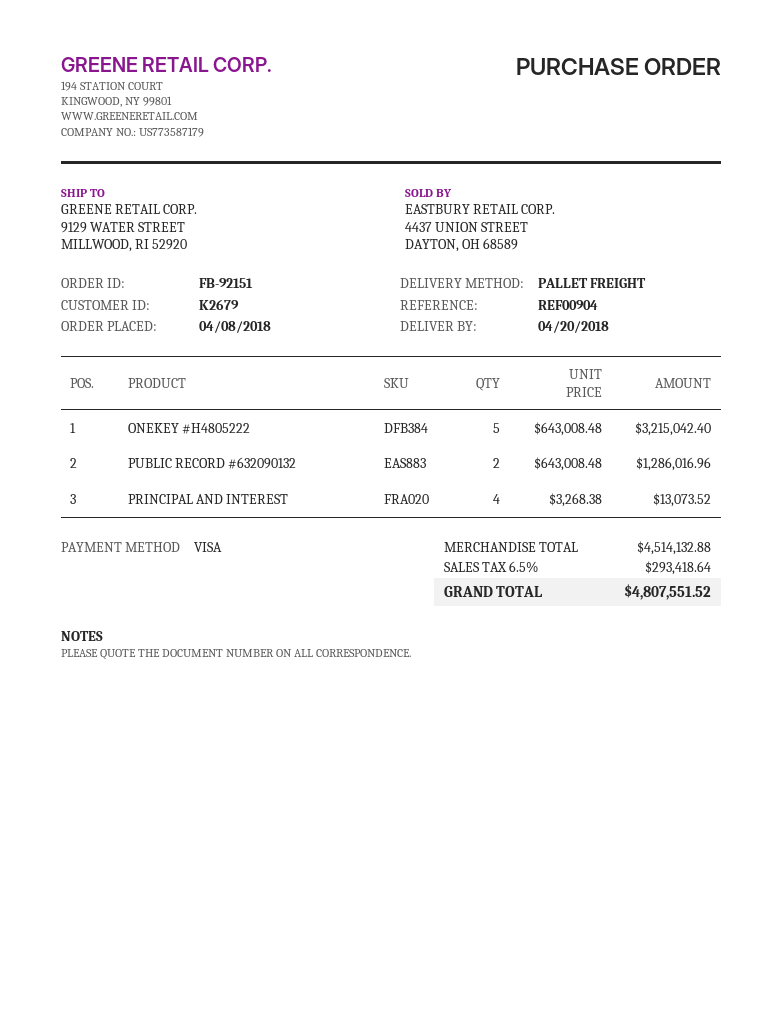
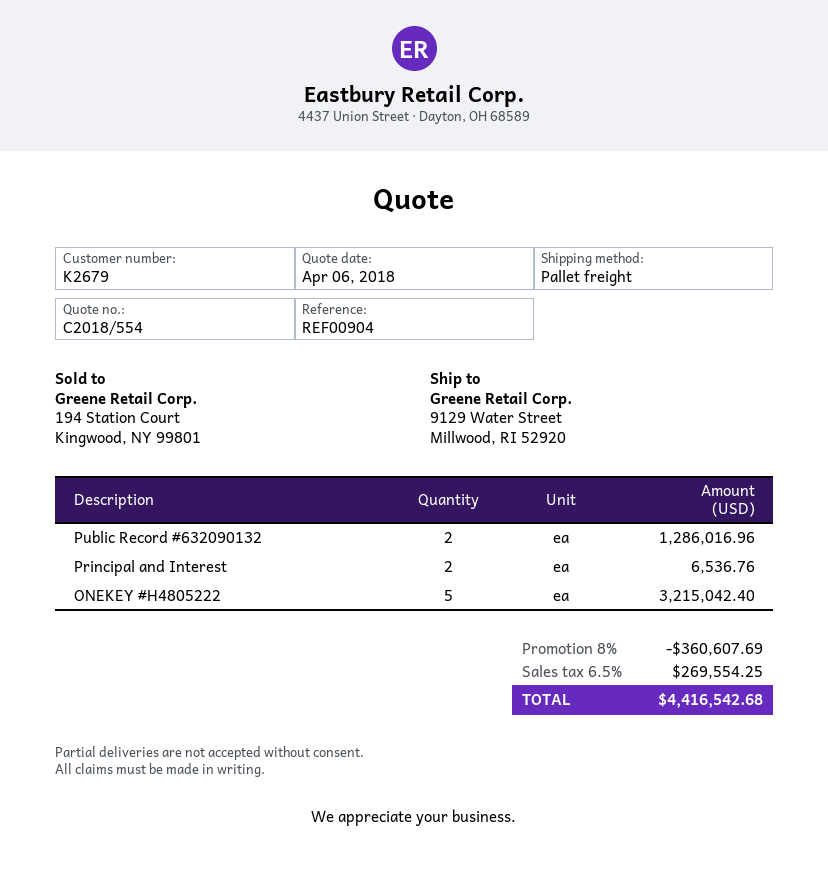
PRINCIPAL AND INTEREST: 4 for 13073.52 -> 2 for 6536.76
discount: none -> 8% = 360607.69
tax: 6.5% = 293418.64 -> 6.5% = 269554.25
total: 4807551.52 -> 4416542.68

